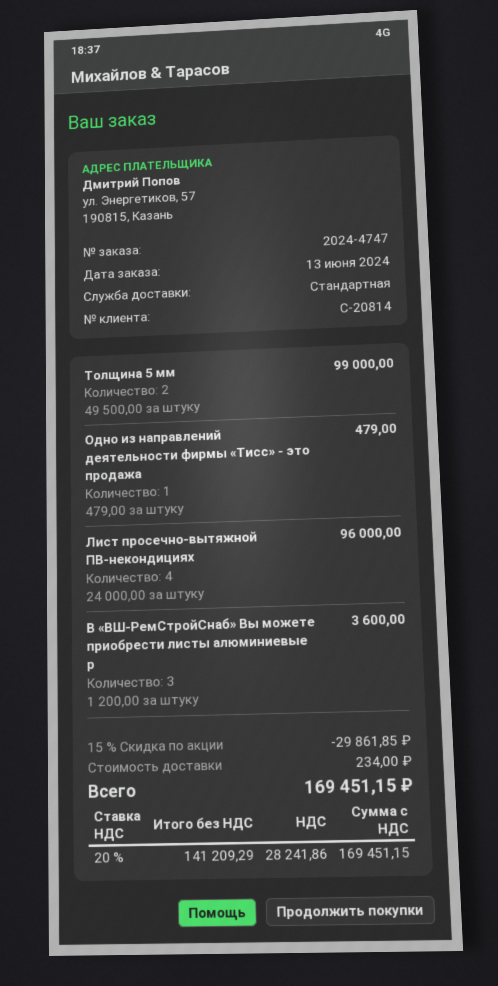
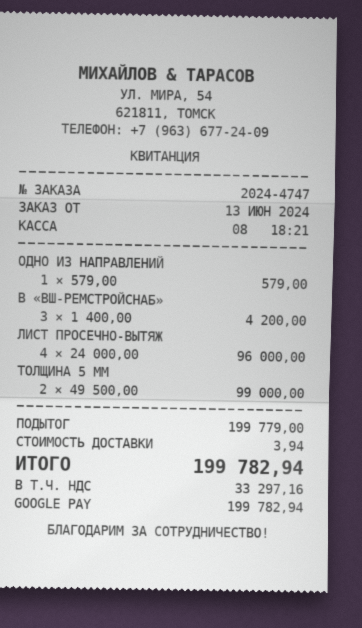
Одно из направлений деятельности фирмы «Тисс» - это продажа: 1 x 479.00 = 479.00 -> 1 x 579.00 = 579.00
В «ВШ-РемСтройСнаб» Вы можете приобрести листы алюминиевые р: 3 x 1200.00 = 3600.00 -> 3 x 1400.00 = 4200.00
discount: 15% = 29861.85 -> none
shipping: 234.00 -> 3.94
tax: 28241.86 -> 33297.16
total: 169451.15 -> 199782.94

